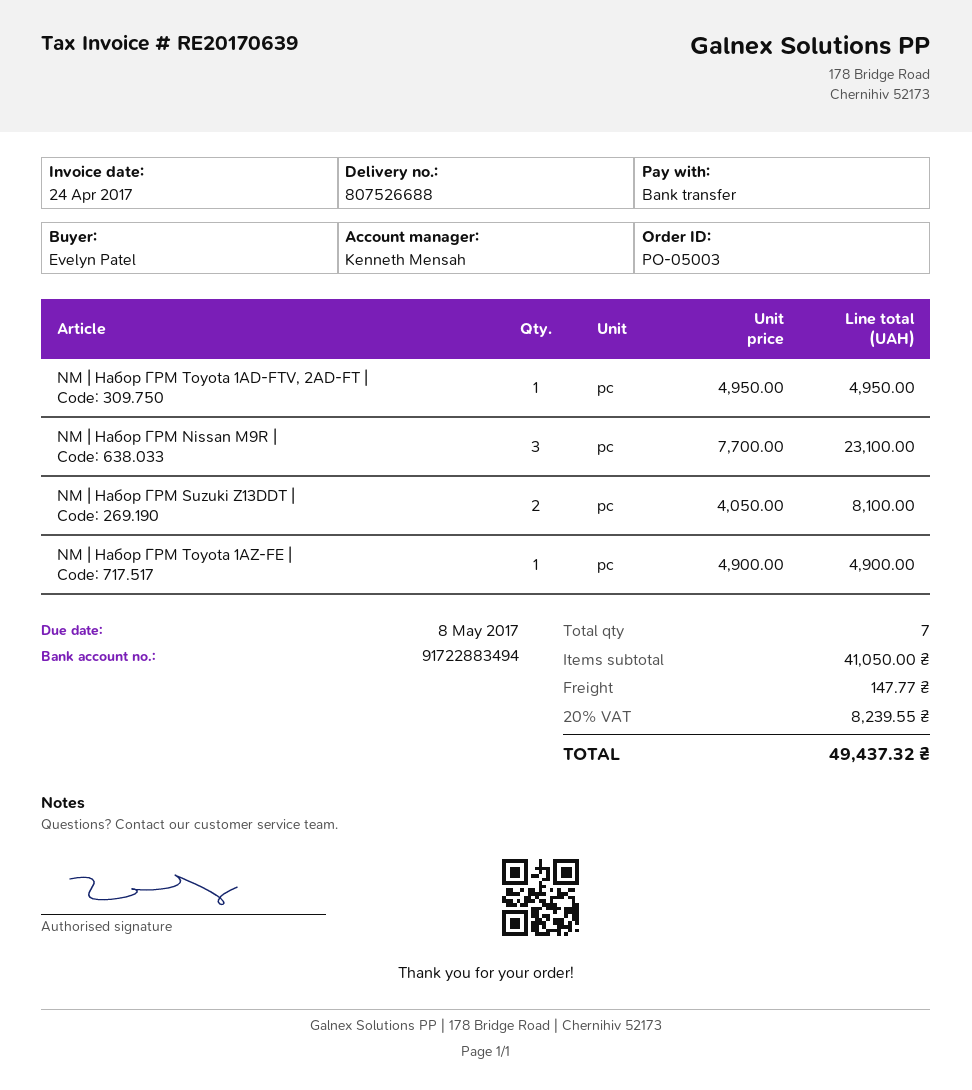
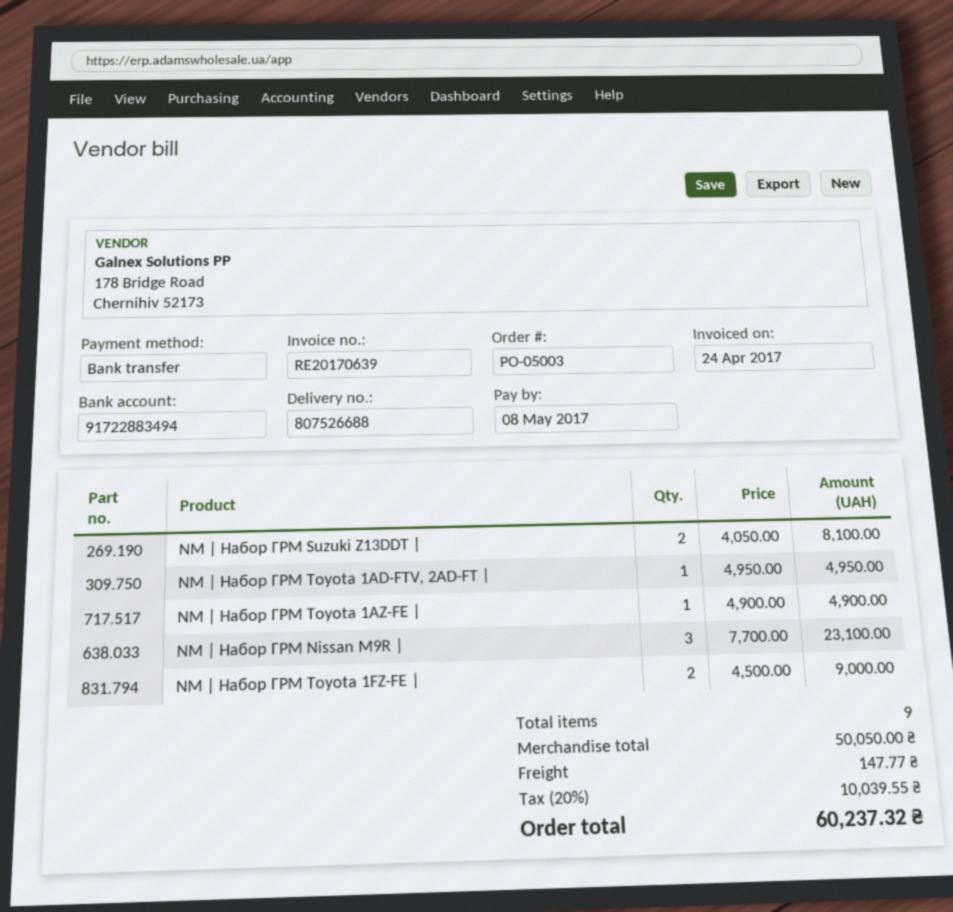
NM | Набор ГРМ Toyota 1FZ-FE |: none -> 2 x 4500.00 = 9000.00
total quantity: 7 -> 9
subtotal: 41050.00 -> 50050.00
tax: 20% = 8239.55 -> 20% = 10039.55
total: 49437.32 -> 60237.32

